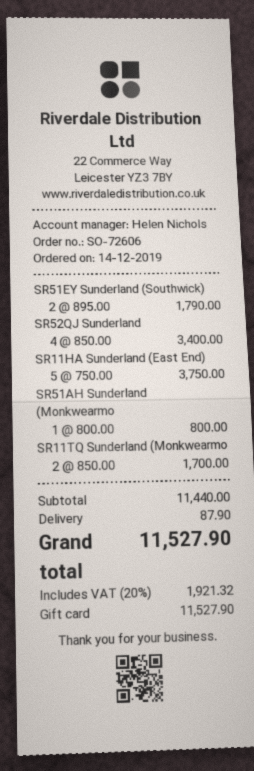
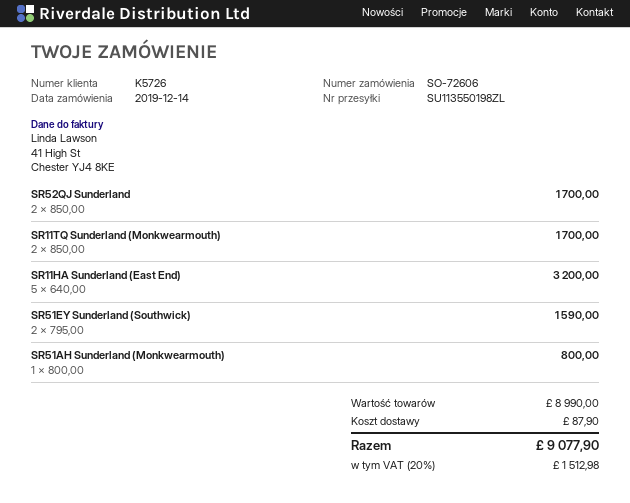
SR51EY Sunderland (Southwick): 2 x 895.00 = 1790.00 -> 2 x 795.00 = 1590.00
SR52QJ Sunderland: 4 x 850.00 = 3400.00 -> 2 x 850.00 = 1700.00
SR11HA Sunderland (East End): 5 x 750.00 = 3750.00 -> 5 x 640.00 = 3200.00
subtotal: 11440.00 -> 8990.00
tax: 20% = 1921.32 -> 20% = 1512.98
total: 11527.90 -> 9077.90

